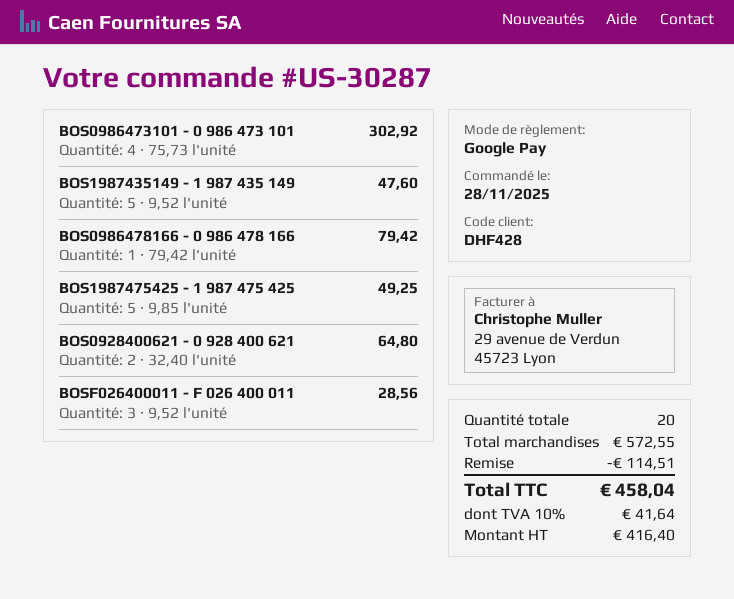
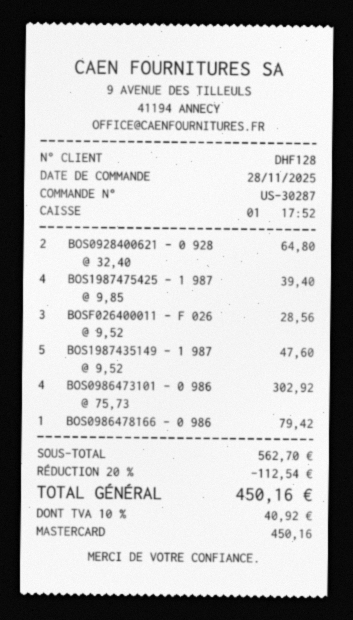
customer number: DHF428 -> DHF128
payment method: Google Pay -> Mastercard
BOS1987475425 - 1 987 475 425: 5 x 9.85 = 49.25 -> 4 x 9.85 = 39.40
subtotal: 572.55 -> 562.70
discount: 114.51 -> 112.54
tax: 10% = 41.64 -> 10% = 40.92
total: 458.04 -> 450.16

